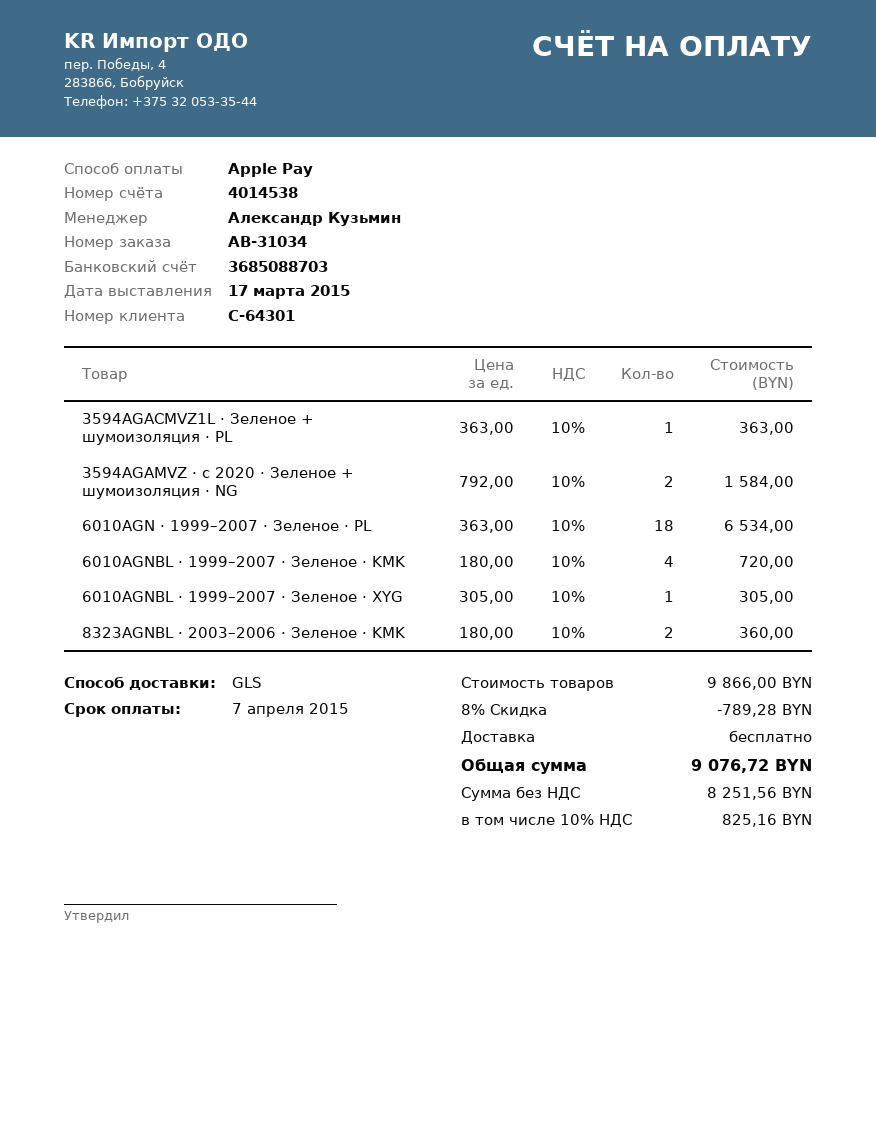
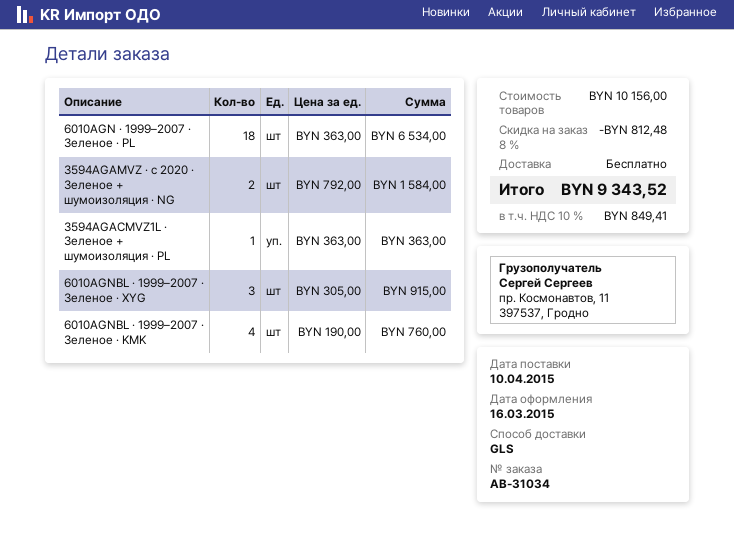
6010AGNBL · 1999–2007 · Зеленое · KMK: 4 x 180.00 = 720.00 -> 4 x 190.00 = 760.00
6010AGNBL · 1999–2007 · Зеленое · XYG: 1 x 305.00 = 305.00 -> 3 x 305.00 = 915.00
8323AGNBL · 2003–2006 · Зеленое · KMK: 2 x 180.00 = 360.00 -> none
subtotal: 9866.00 -> 10156.00
discount: 8% = 789.28 -> 8% = 812.48
tax: 10% = 825.16 -> 10% = 849.41
total: 9076.72 -> 9343.52

